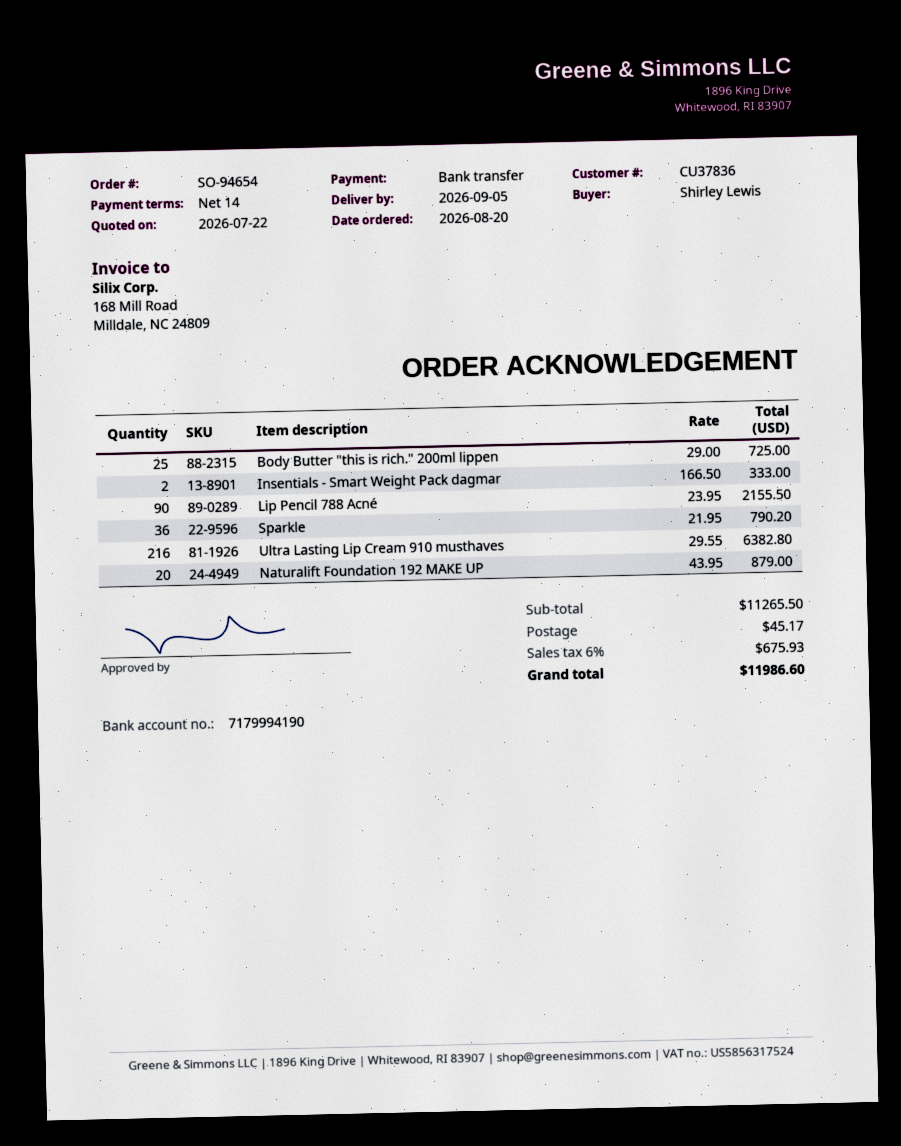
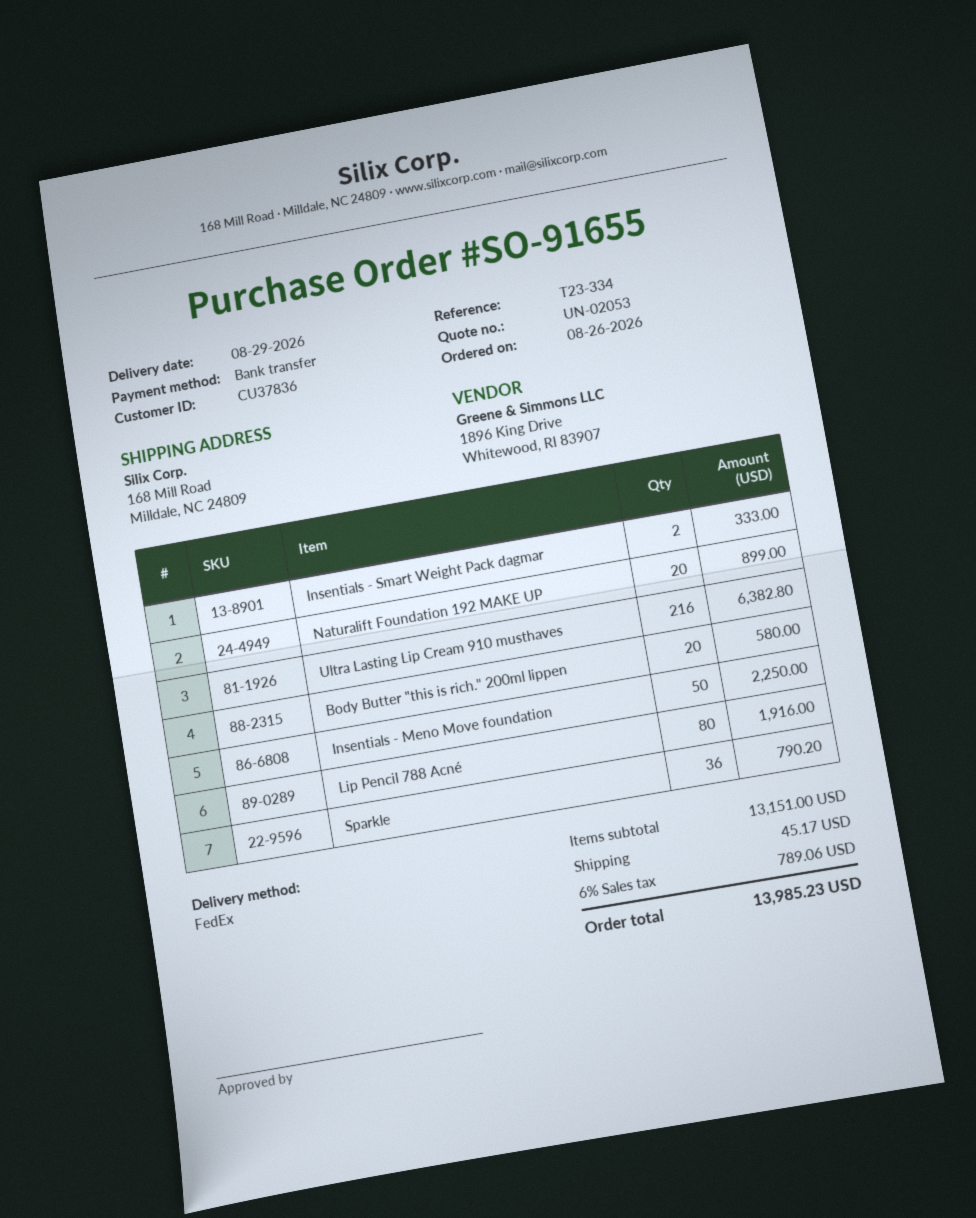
order number: SO-94654 -> SO-91655
order date: 2026-08-20 -> 2026-08-26
delivery date: 2026-09-05 -> 2026-08-29
Body Butter "this is rich." 200ml lippen: 25 for 725.00 -> 20 for 580.00
Lip Pencil 788 Acné: 90 for 2155.50 -> 80 for 1916.00
Naturalift Foundation 192 MAKE UP: 20 for 879.00 -> 20 for 899.00
Insentials - Meno Move foundation: none -> 50 for 2250.00
subtotal: 11265.50 -> 13151.00
tax: 6% = 675.93 -> 6% = 789.06
total: 11986.60 -> 13985.23

